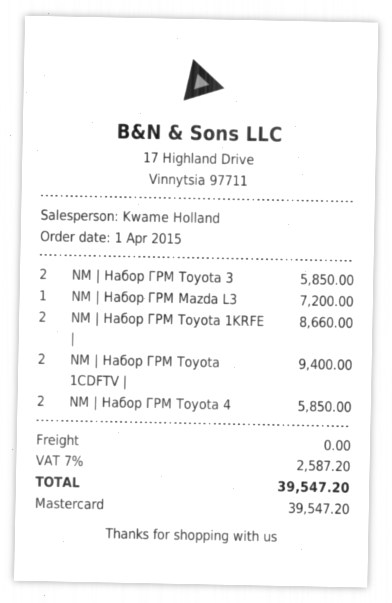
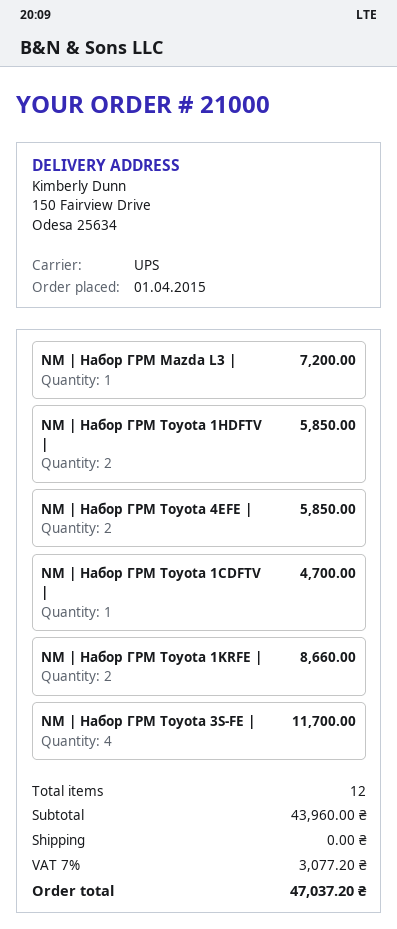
NM | Набор ГРМ Toyota 3: 2 for 5850.00 -> 4 for 11700.00
NM | Набор ГРМ Toyota 1CDFTV |: 2 for 9400.00 -> 1 for 4700.00
NM | Набор ГРМ Toyota 1HDFTV |: none -> 2 for 5850.00
tax: 7% = 2587.20 -> 7% = 3077.20
total: 39547.20 -> 47037.20

